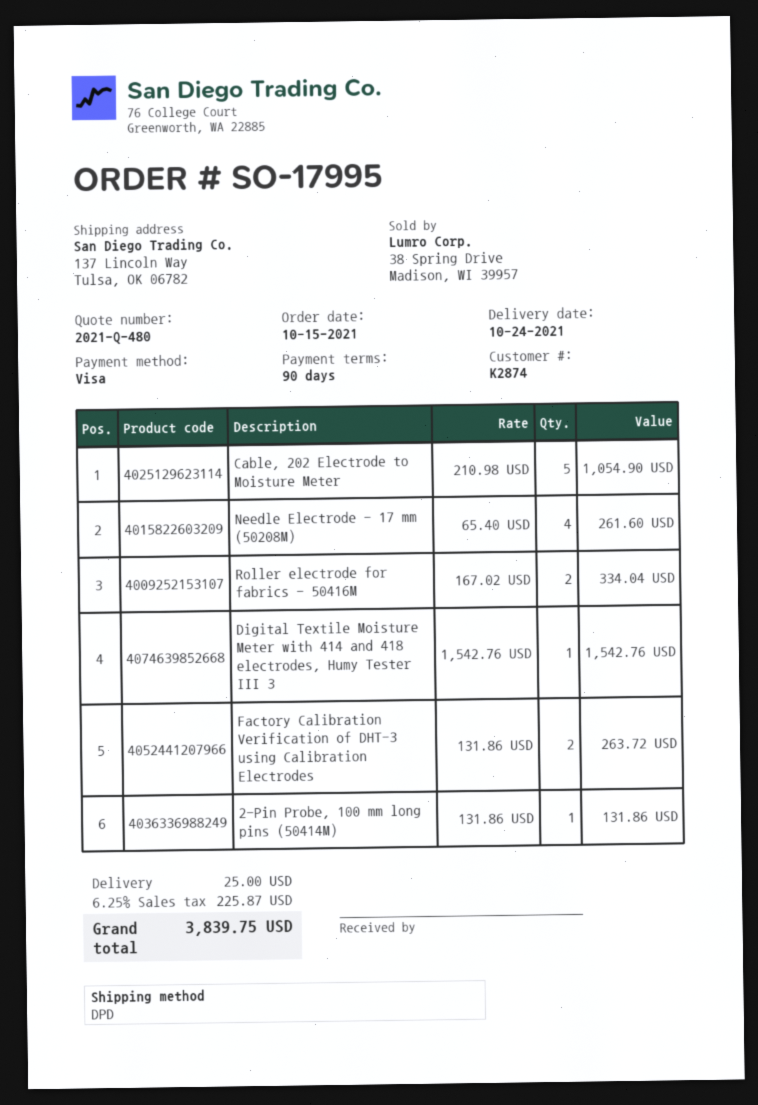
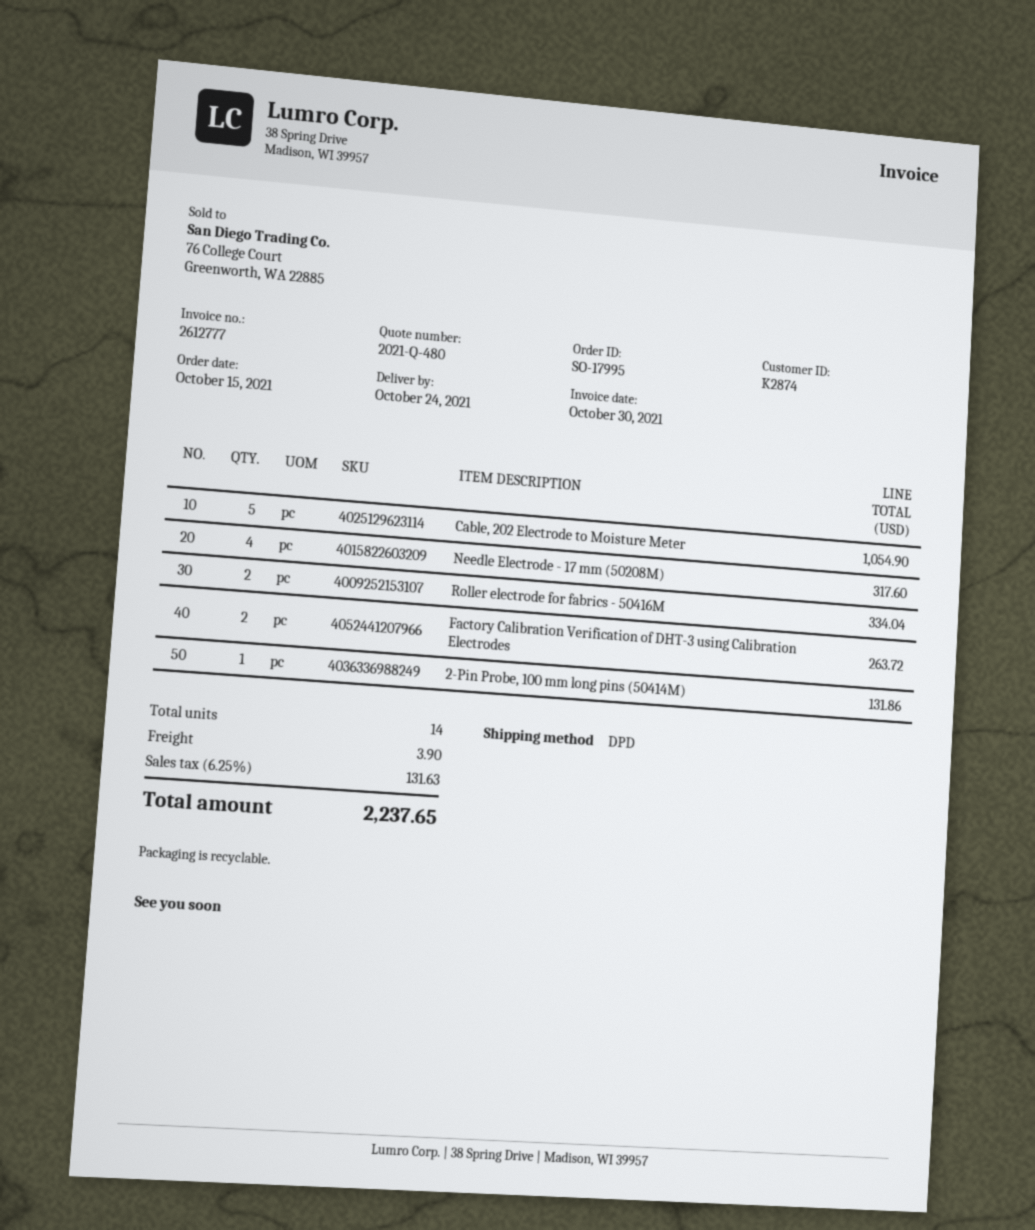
Needle Electrode - 17 mm (50208M): 4 for 261.60 -> 4 for 317.60
Digital Textile Moisture Meter with 414 and 418 electrodes, Humy Tester III 3: 1 for 1542.76 -> none
shipping: 25.00 -> 3.90
tax: 6.25% = 225.87 -> 6.25% = 131.63
total: 3839.75 -> 2237.65

